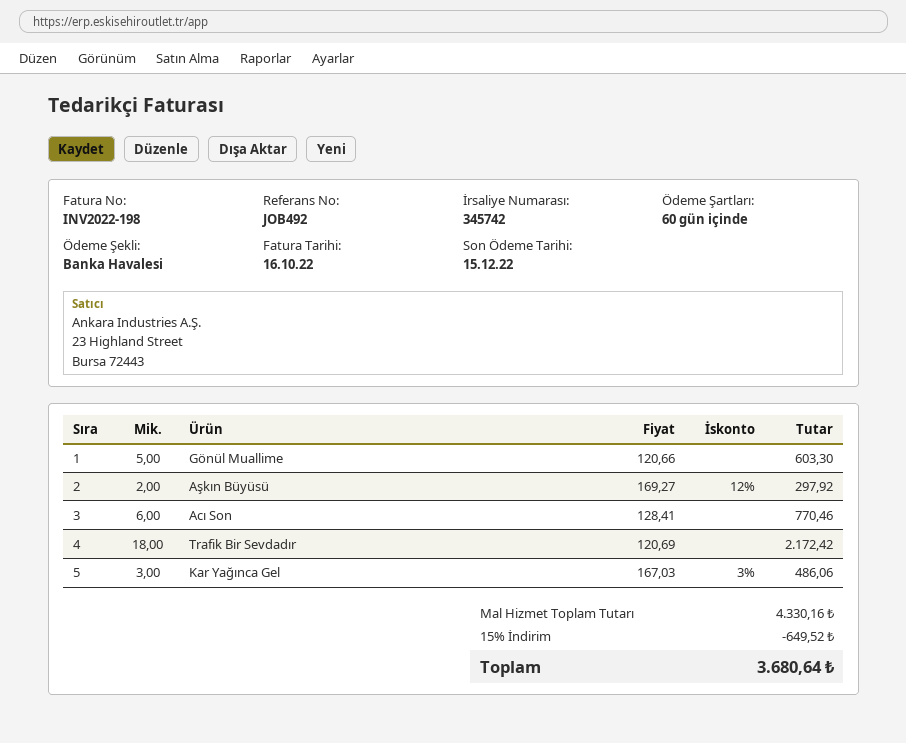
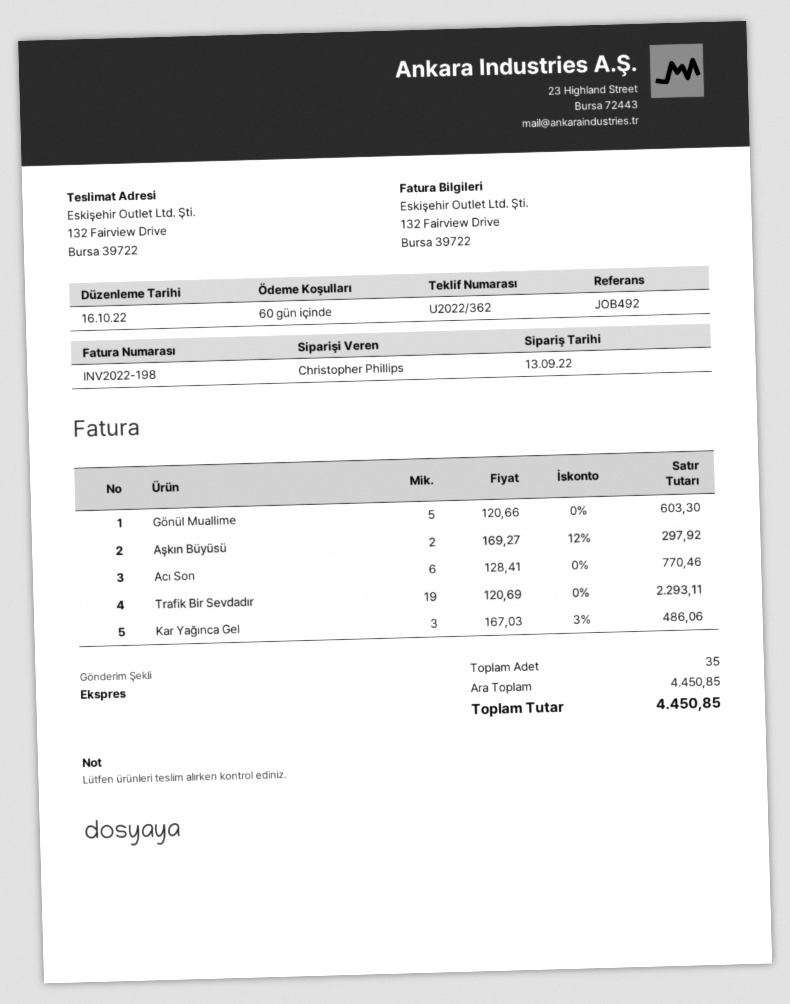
Trafik Bir Sevdadır: 18 x 120.69 = 2172.42 -> 19 x 120.69 = 2293.11
subtotal: 4330.16 -> 4450.85
discount: 15% = 649.52 -> none
total: 3680.64 -> 4450.85

